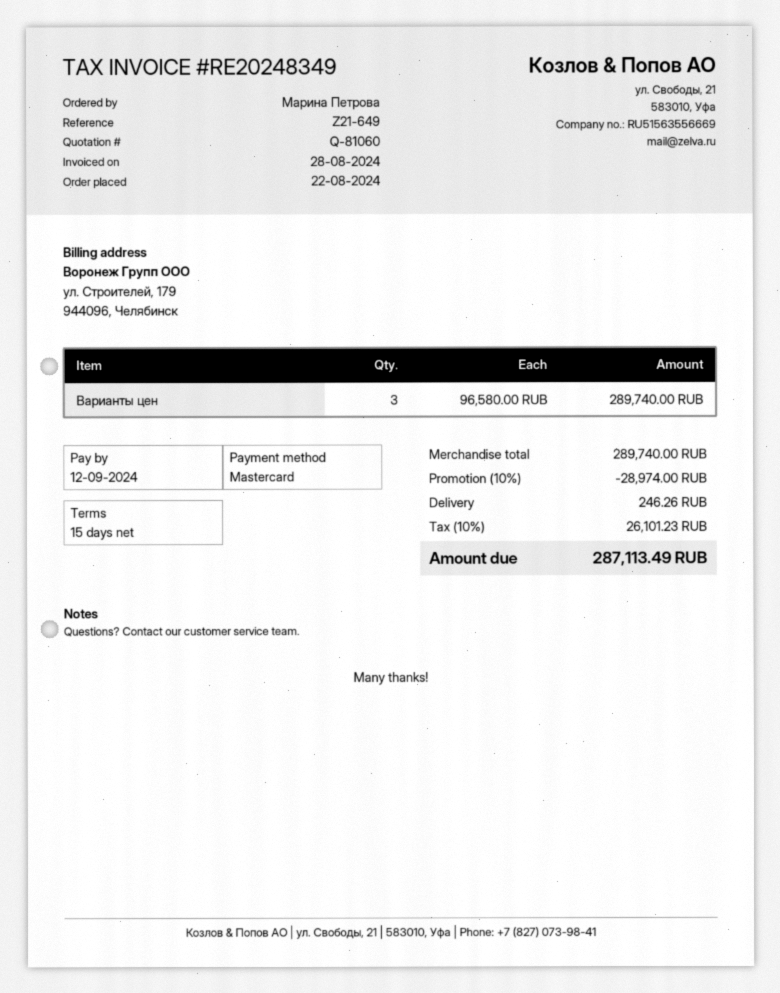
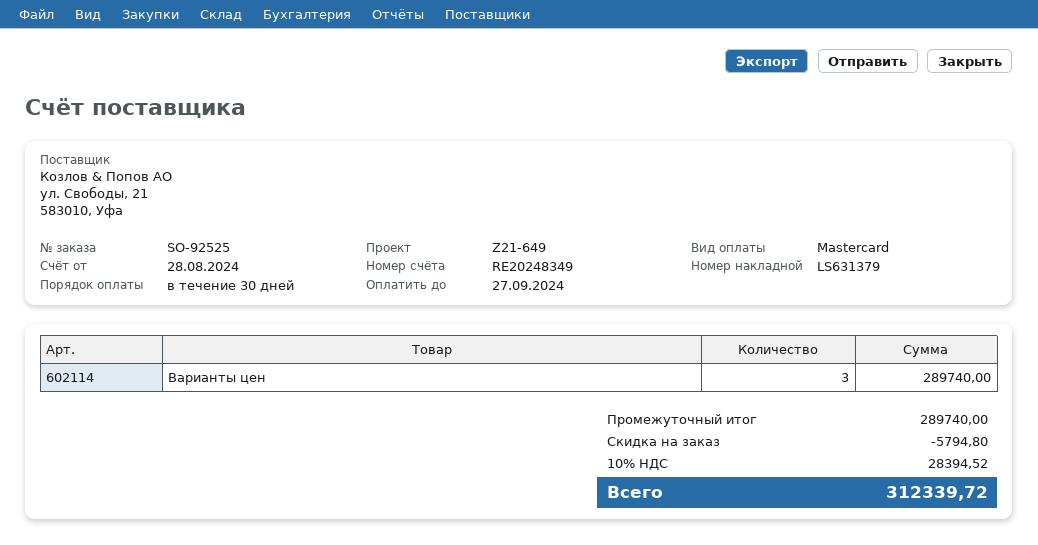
payment terms: 15 days -> 30 days
due date: 2024-09-12 -> 2024-09-27
discount: 28974.00 -> 5794.80
shipping: 246.26 -> none
tax: 10% = 26101.23 -> 10% = 28394.52
total: 287113.49 -> 312339.72

